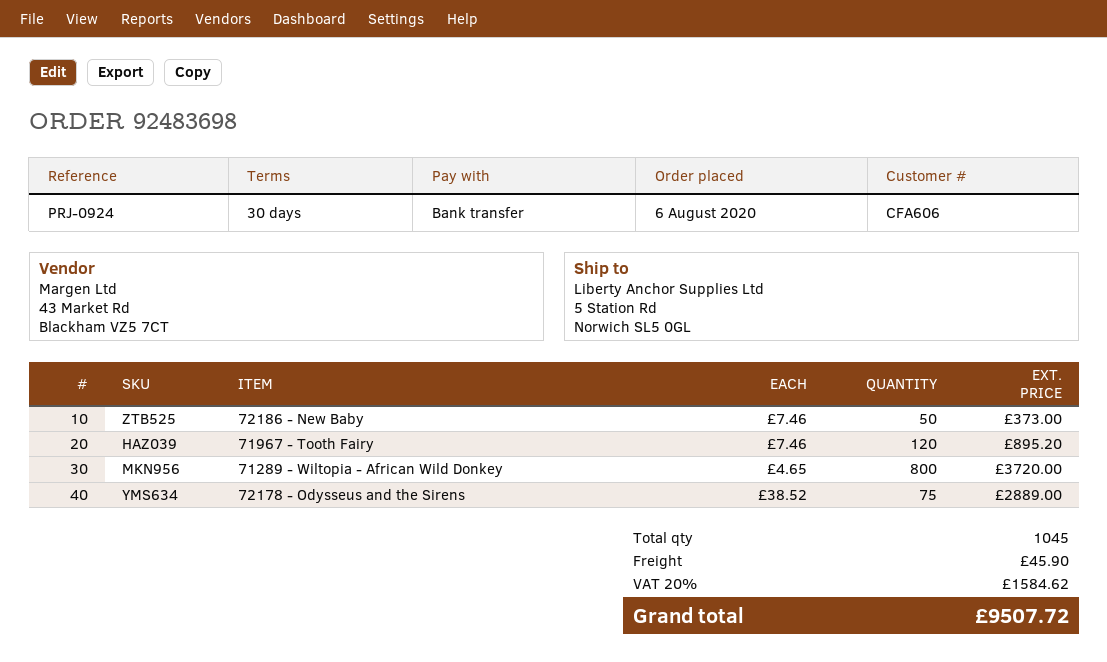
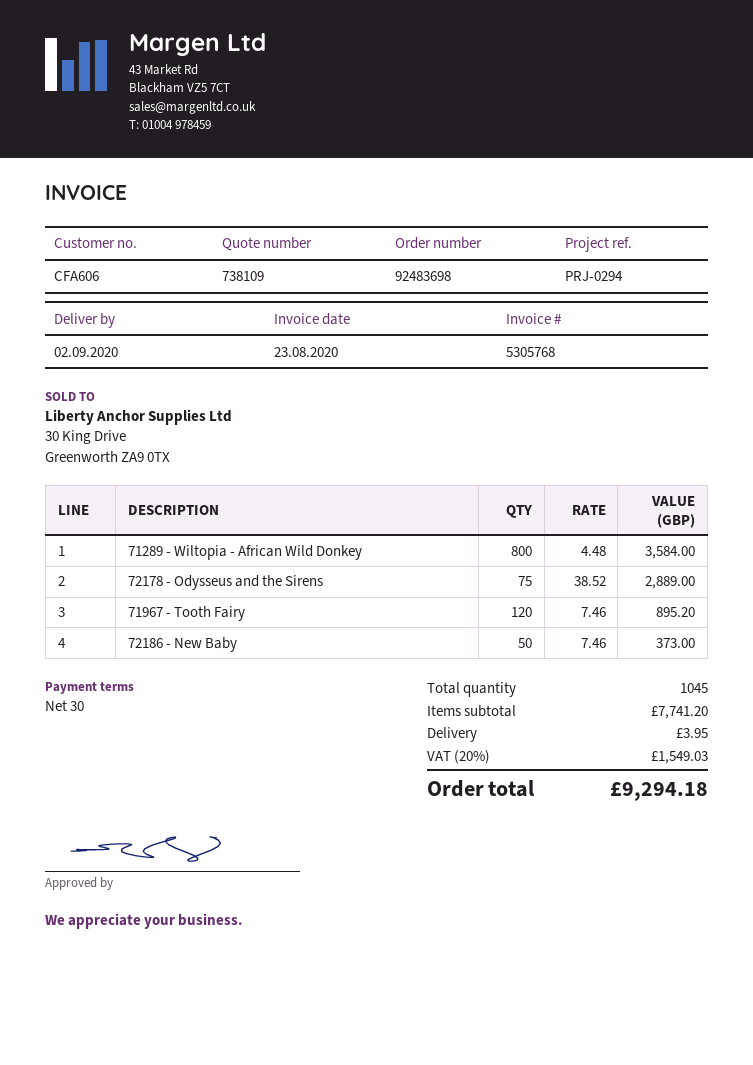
reference: PRJ-0924 -> PRJ-0294
71289 - Wiltopia - African Wild Donkey: 800 x 4.65 = 3720.00 -> 800 x 4.48 = 3584.00
shipping: 45.90 -> 3.95
tax: 20% = 1584.62 -> 20% = 1549.03
total: 9507.72 -> 9294.18

